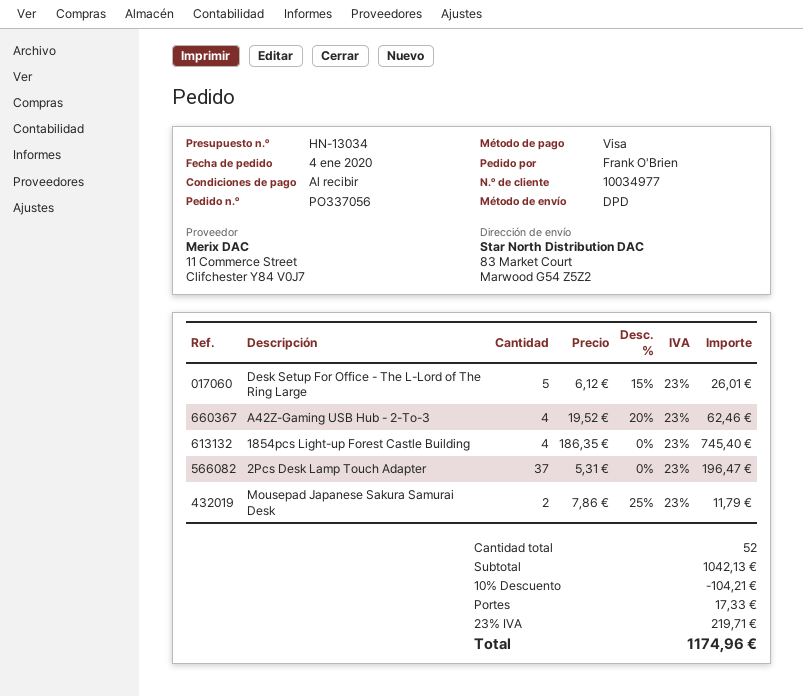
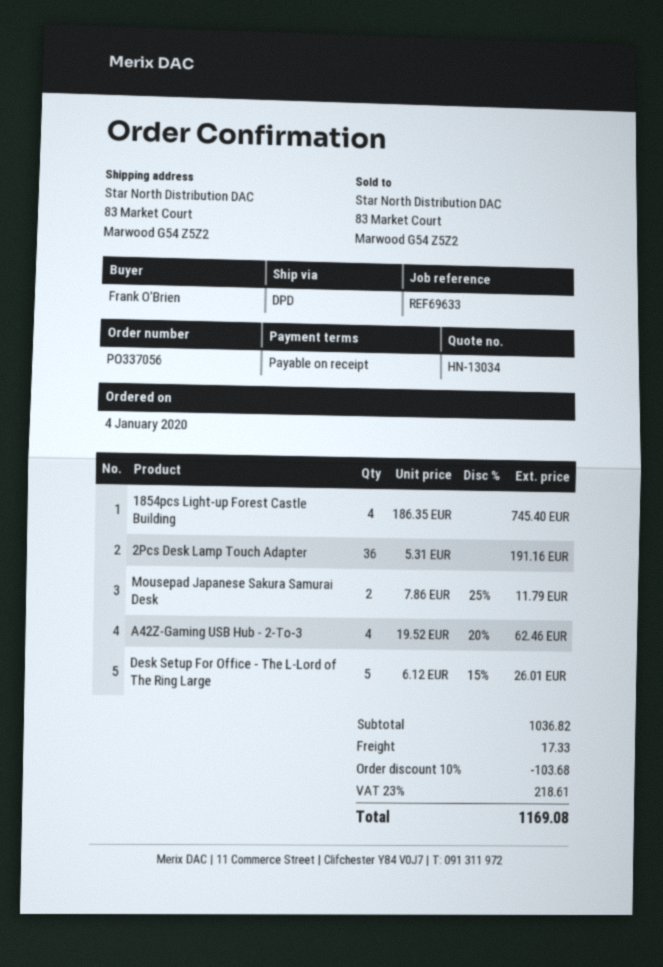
2Pcs Desk Lamp Touch Adapter: 37 x 5.31 = 196.47 -> 36 x 5.31 = 191.16
subtotal: 1042.13 -> 1036.82
discount: 10% = 104.21 -> 10% = 103.68
tax: 23% = 219.71 -> 23% = 218.61
total: 1174.96 -> 1169.08

